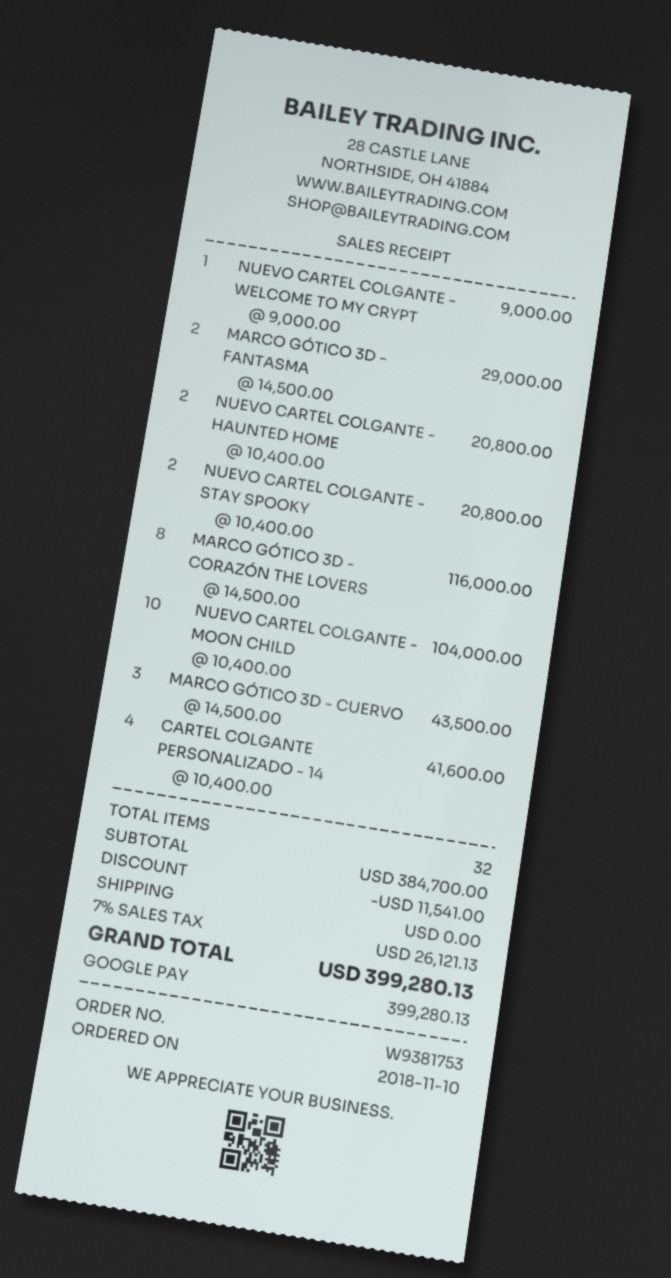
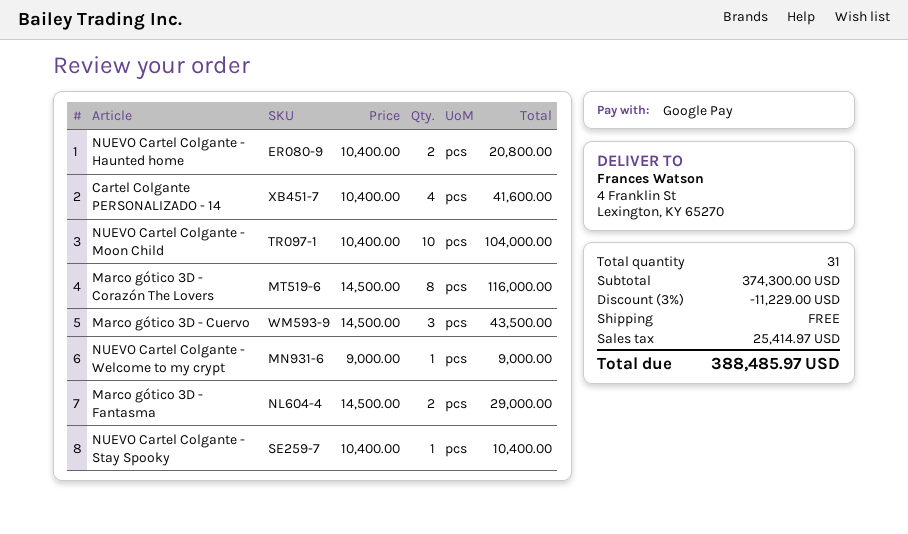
NUEVO CARTEL COLGANTE - STAY SPOOKY: 2 x 10400.00 = 20800.00 -> 1 x 10400.00 = 10400.00
total quantity: 32 -> 31
subtotal: 384700.00 -> 374300.00
discount: 11541.00 -> 11229.00
tax: 26121.13 -> 25414.97
total: 399280.13 -> 388485.97

